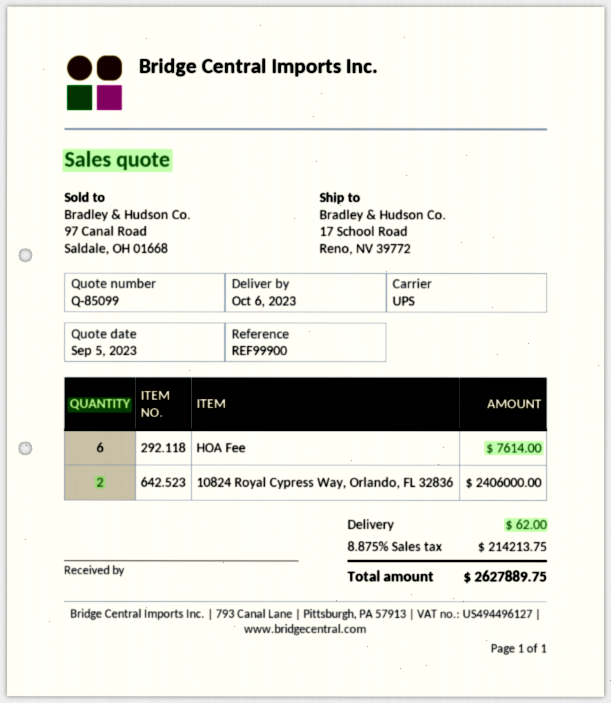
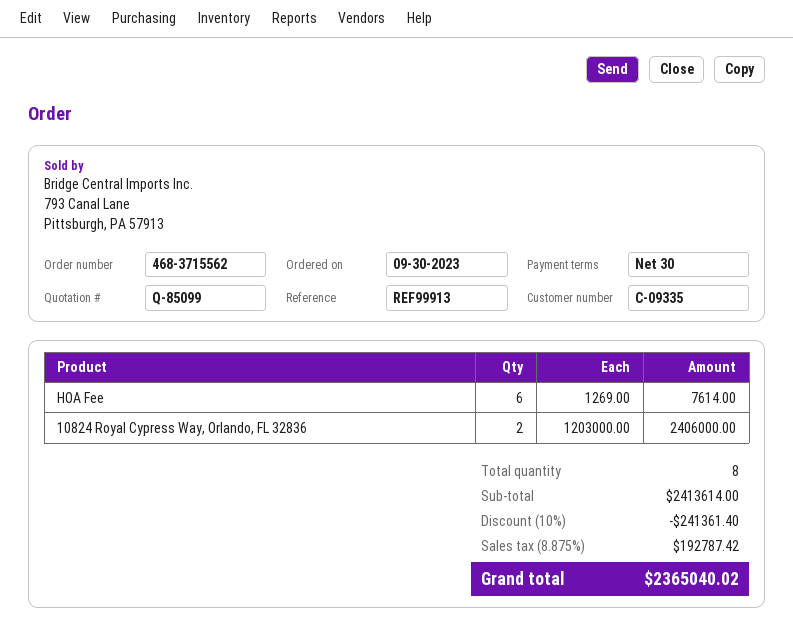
reference: REF99900 -> REF99913
discount: none -> 10% = 241361.40
shipping: 62.00 -> none
tax: 8.875% = 214213.75 -> 8.875% = 192787.42
total: 2627889.75 -> 2365040.02

